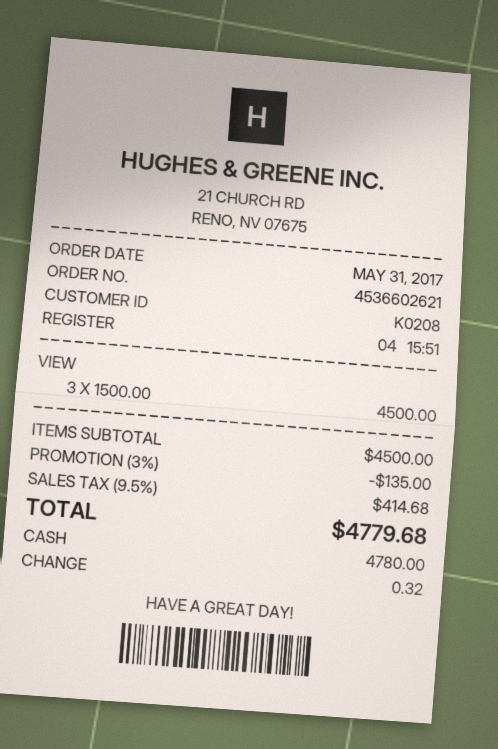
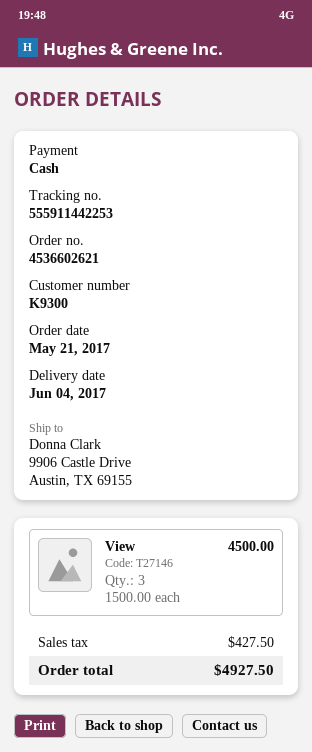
order date: 2017-05-31 -> 2017-05-21
customer number: K0208 -> K9300
discount: 3% = 135.00 -> none
tax: 414.68 -> 427.50
total: 4779.68 -> 4927.50

